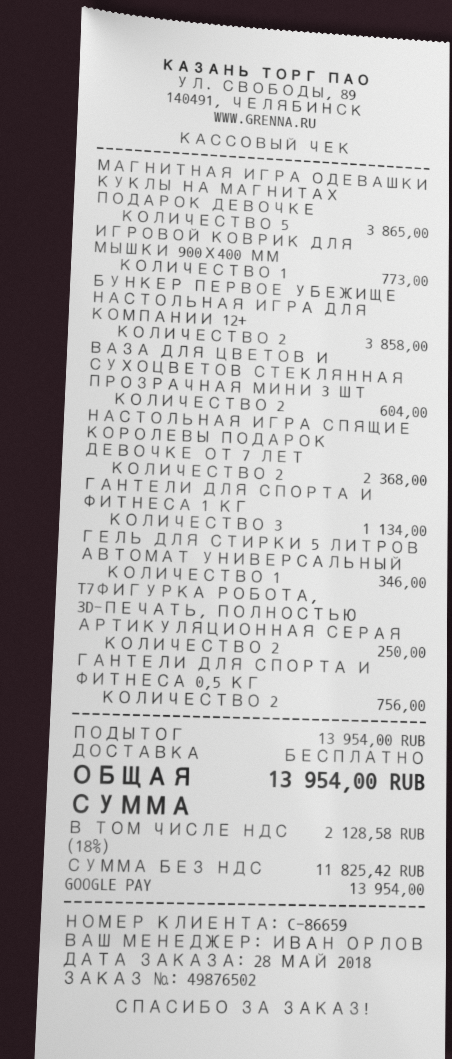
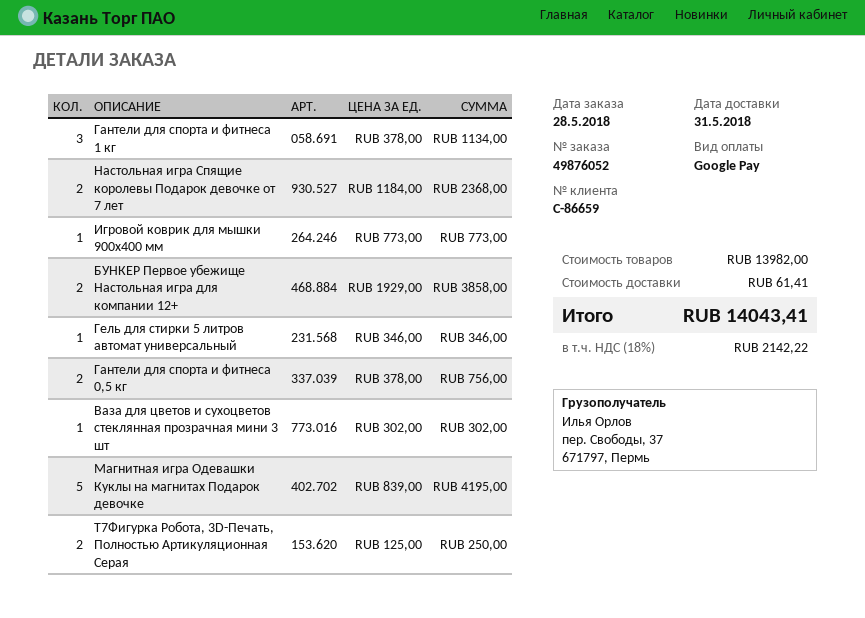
order number: 49876502 -> 49876052
МАГНИТНАЯ ИГРА ОДЕВАШКИ КУКЛЫ НА МАГНИТАХ ПОДАРОК ДЕВОЧКЕ: 5 for 3865.00 -> 5 for 4195.00
ВАЗА ДЛЯ ЦВЕТОВ И СУХОЦВЕТОВ СТЕКЛЯННАЯ ПРОЗРАЧНАЯ МИНИ 3 ШТ: 2 for 604.00 -> 1 for 302.00
subtotal: 13954.00 -> 13982.00
shipping: 0.00 -> 61.41
tax: 18% = 2128.58 -> 18% = 2142.22
total: 13954.00 -> 14043.41

